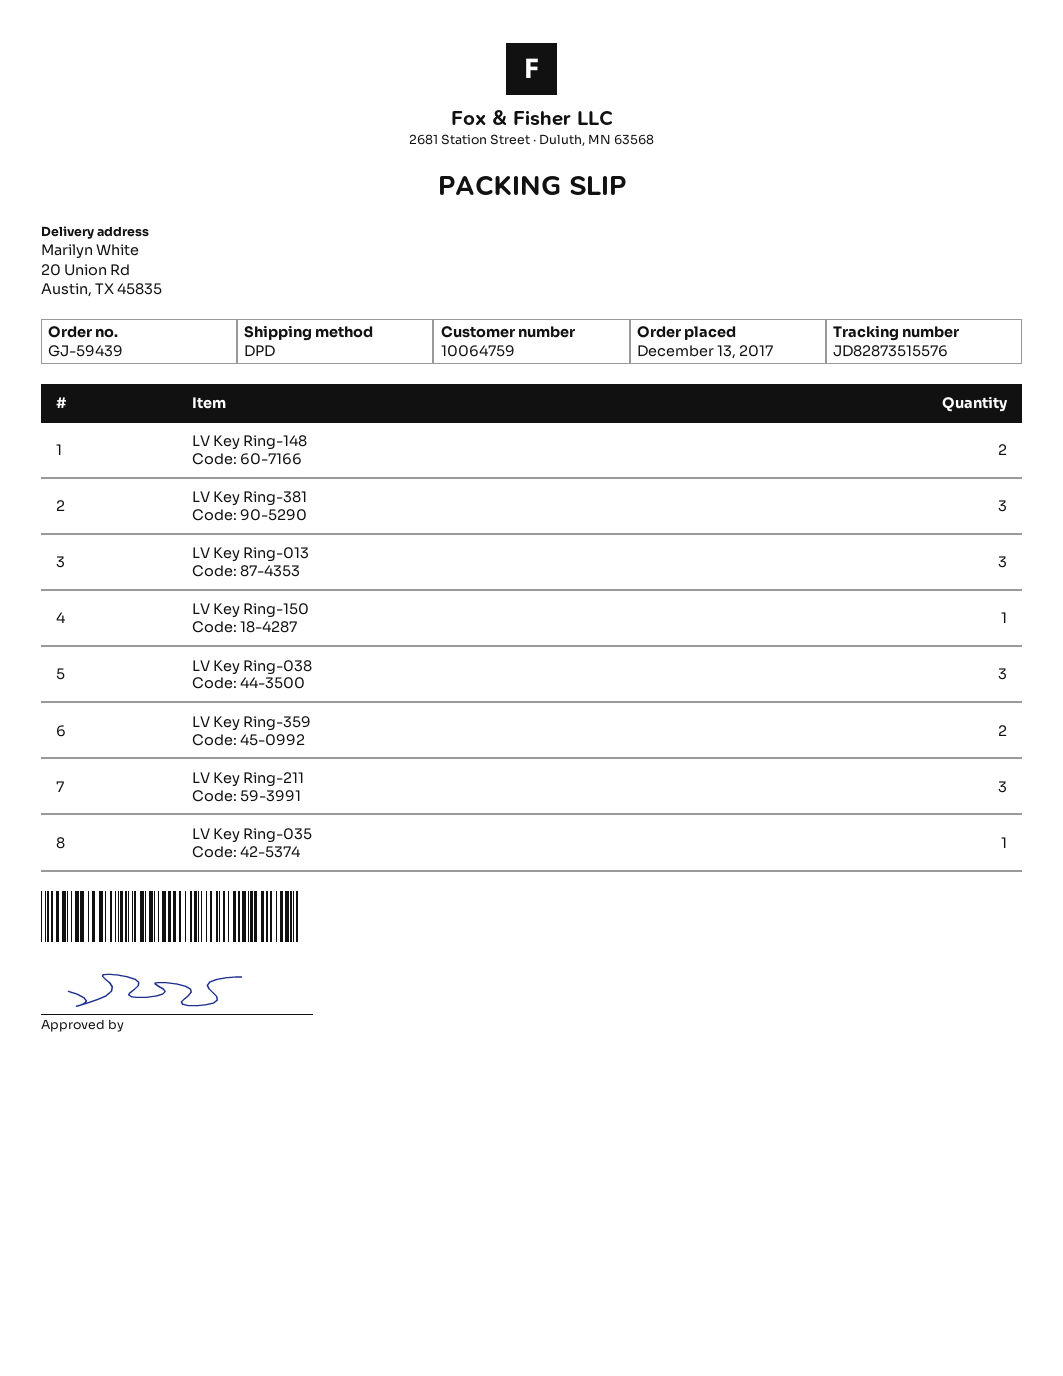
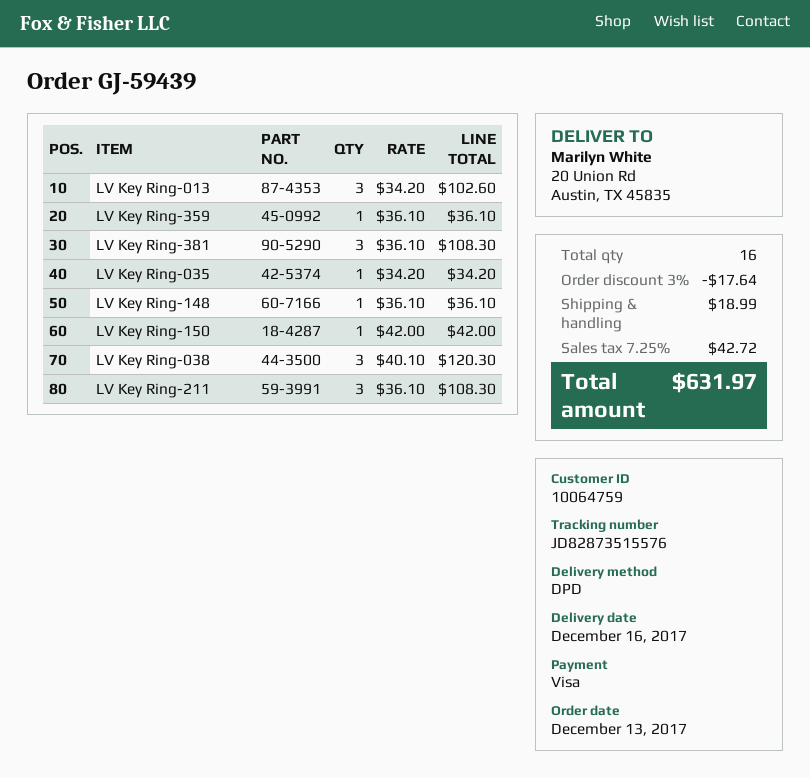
LV Key Ring-148: 2 -> 1
LV Key Ring-359: 2 -> 1

